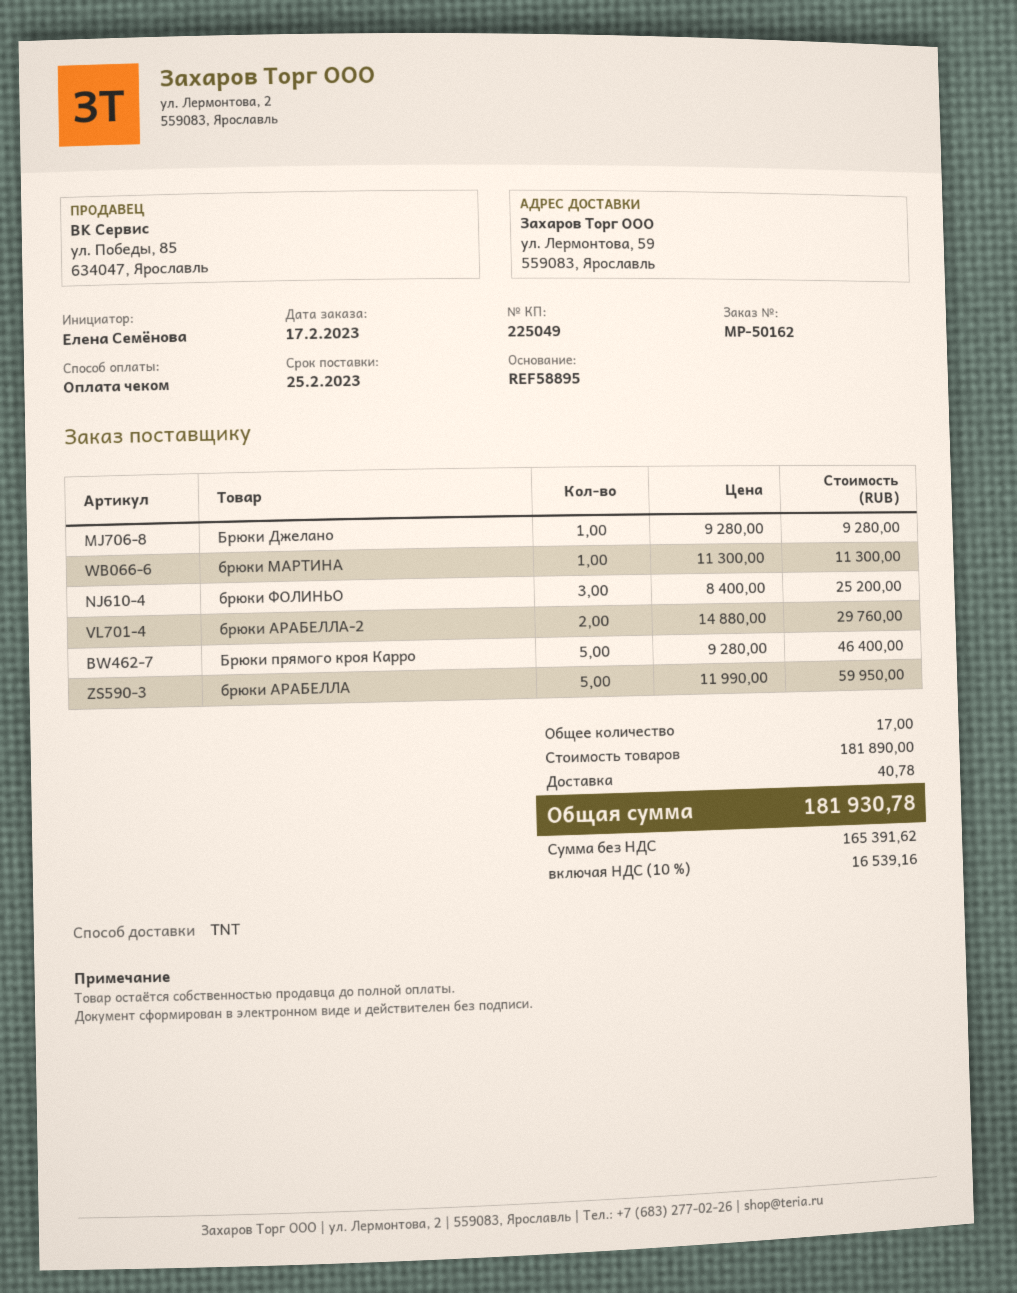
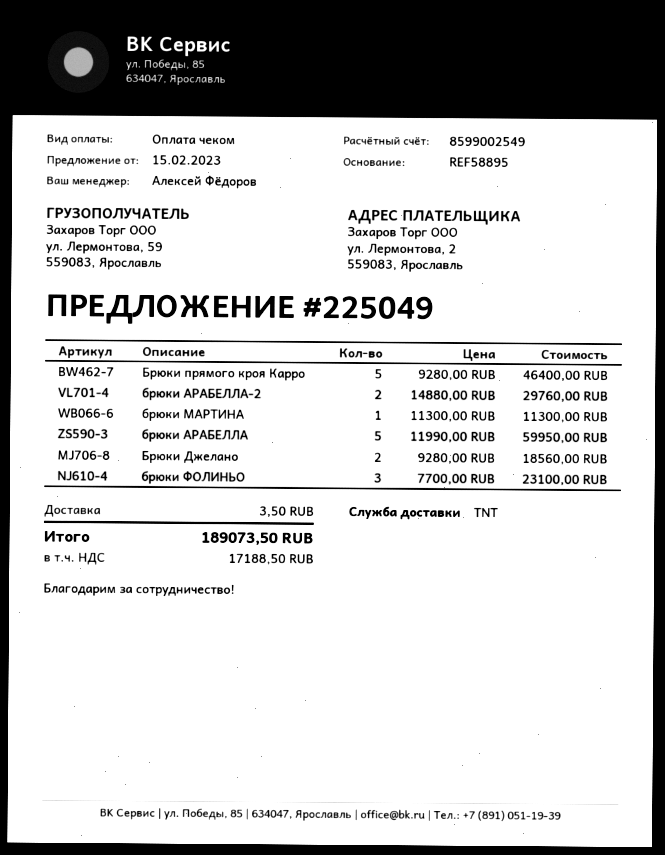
Брюки Джелано: 1 x 9280.00 = 9280.00 -> 2 x 9280.00 = 18560.00
брюки ФОЛИНЬО: 3 x 8400.00 = 25200.00 -> 3 x 7700.00 = 23100.00
shipping: 40.78 -> 3.50
tax: 16539.16 -> 17188.50
total: 181930.78 -> 189073.50

